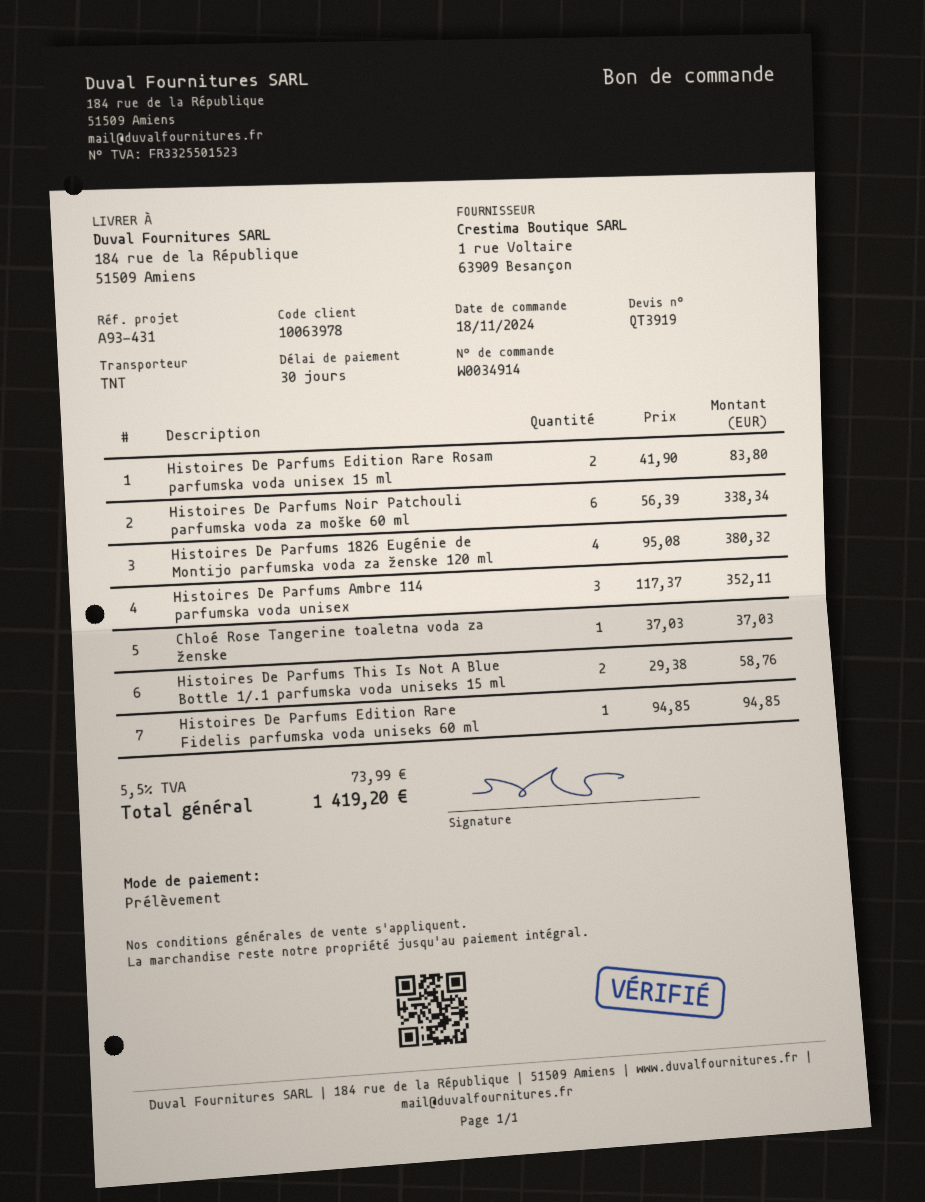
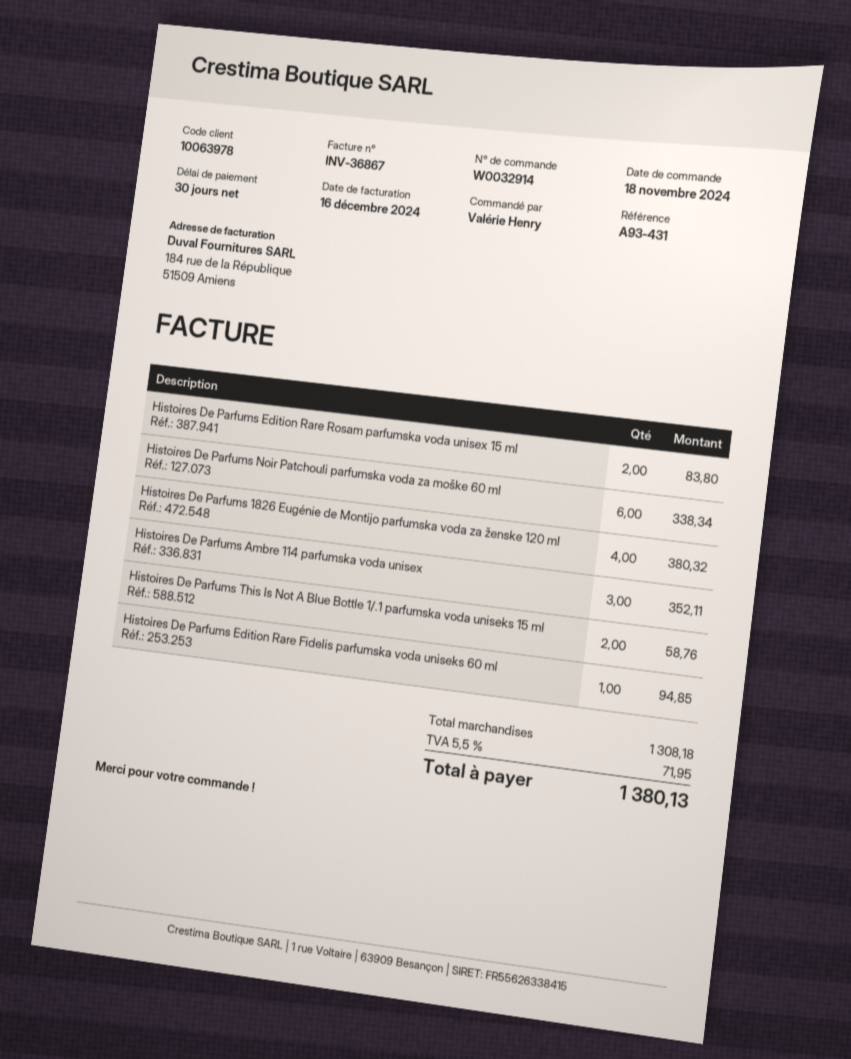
order number: W0034914 -> W0032914
Chloé Rose Tangerine toaletna voda za ženske: 1 for 37.03 -> none
tax: 5.5% = 73.99 -> 5.5% = 71.95
total: 1419.20 -> 1380.13

